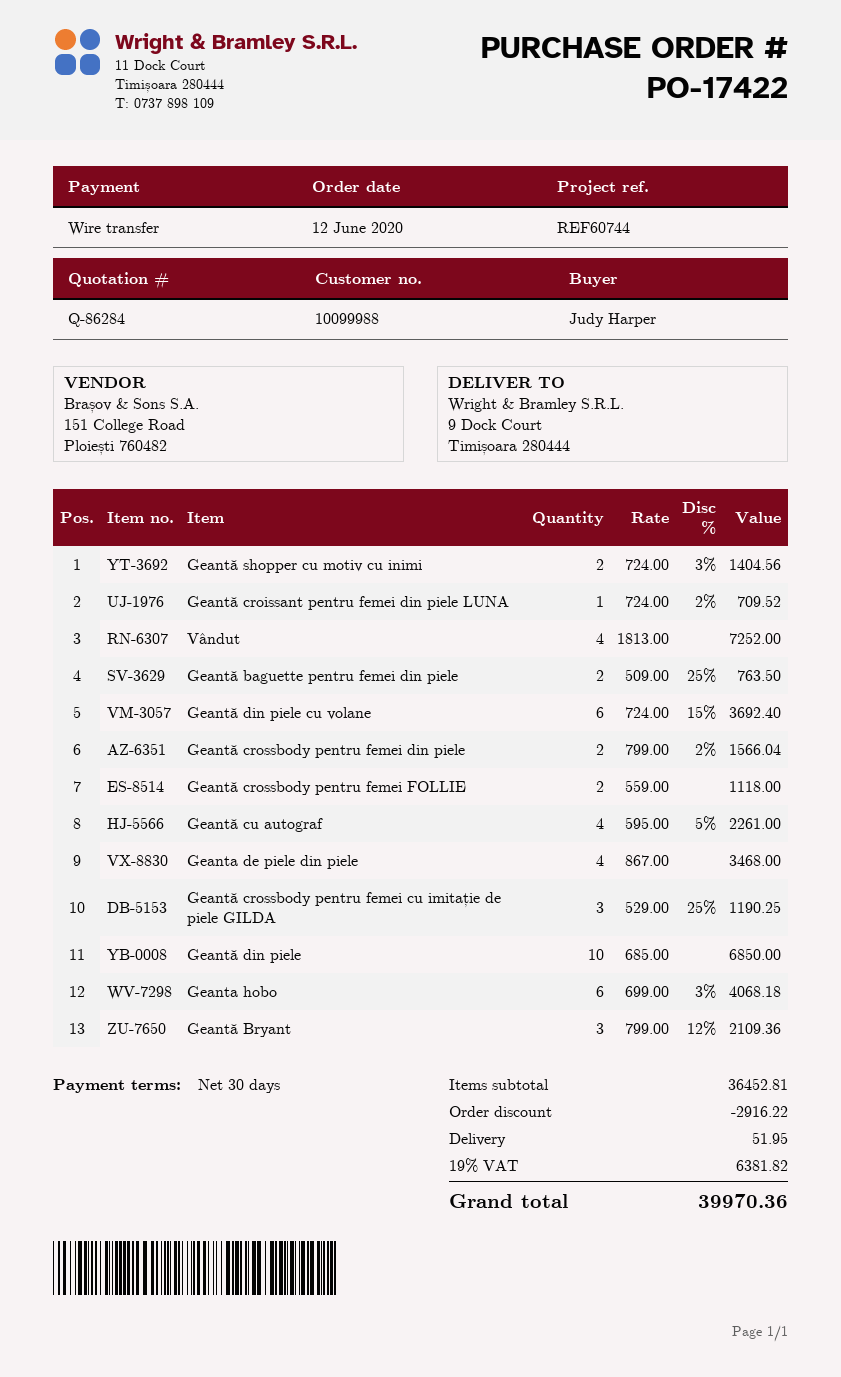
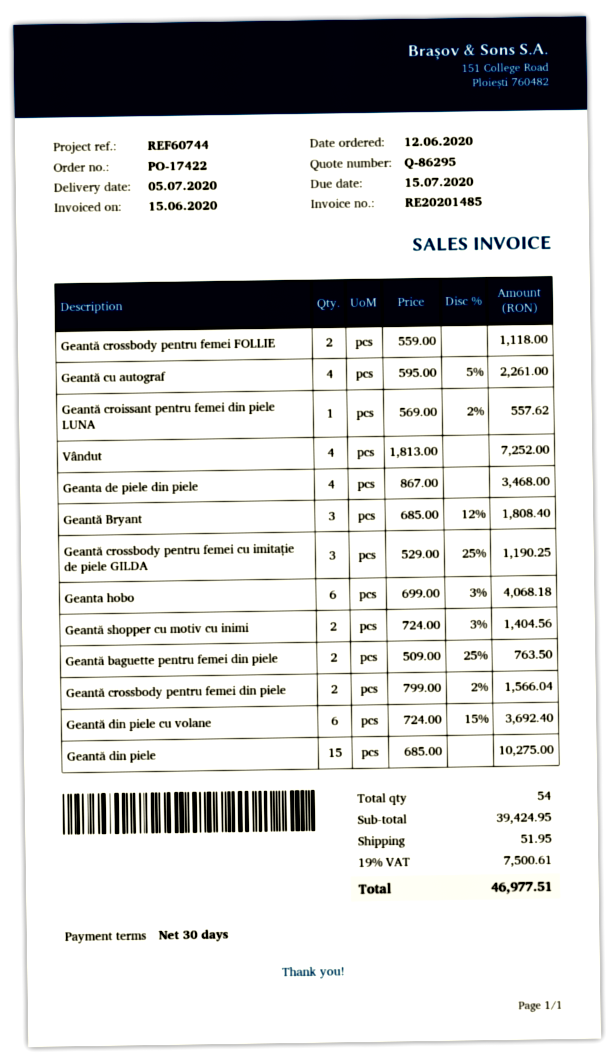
quote number: Q-86284 -> Q-86295
Geantă croissant pentru femei din piele LUNA: 1 x 724.00 - 2% = 709.52 -> 1 x 569.00 - 2% = 557.62
Geantă din piele: 10 x 685.00 = 6850.00 -> 15 x 685.00 = 10275.00
Geantă Bryant: 3 x 799.00 - 12% = 2109.36 -> 3 x 685.00 - 12% = 1808.40
subtotal: 36452.81 -> 39424.95
discount: 2916.22 -> none
tax: 19% = 6381.82 -> 19% = 7500.61
total: 39970.36 -> 46977.51

